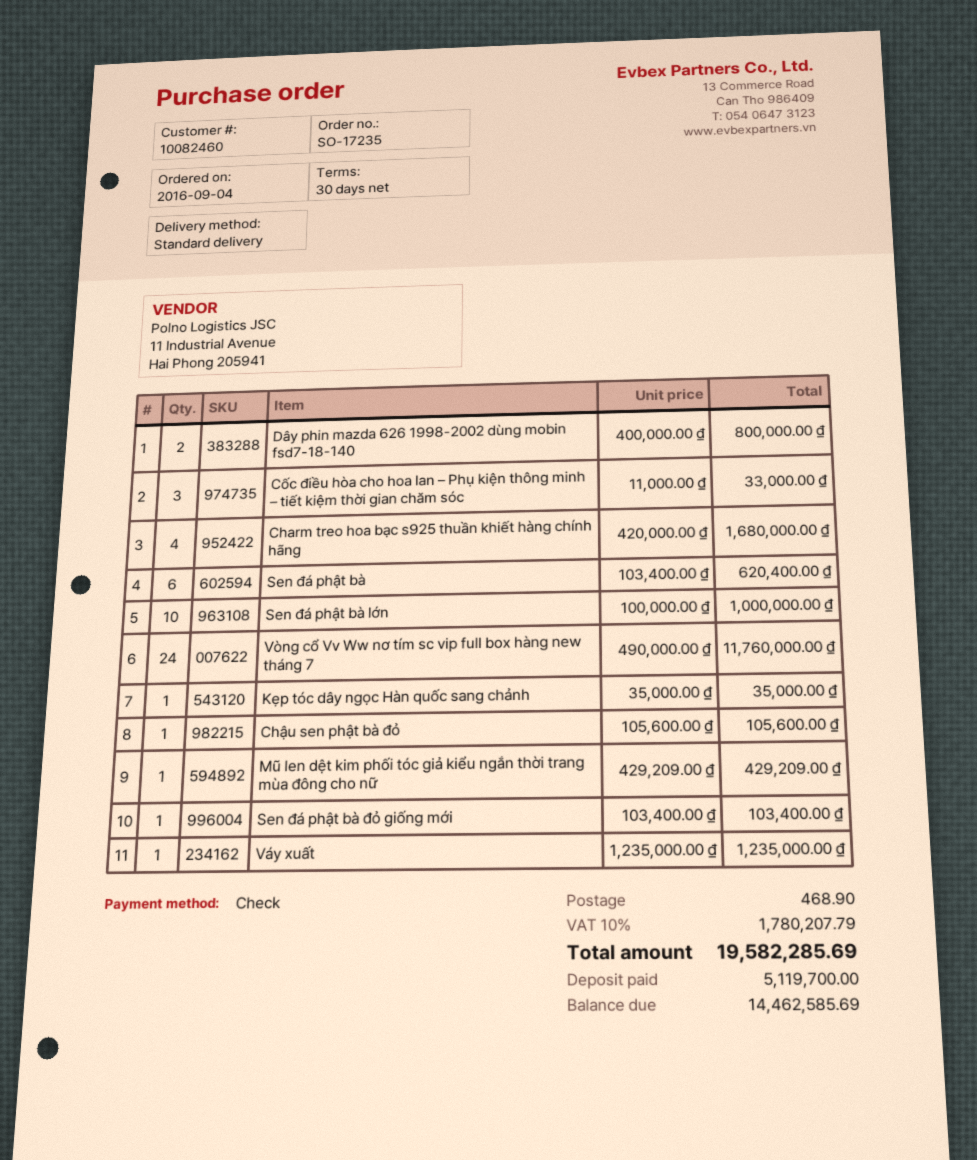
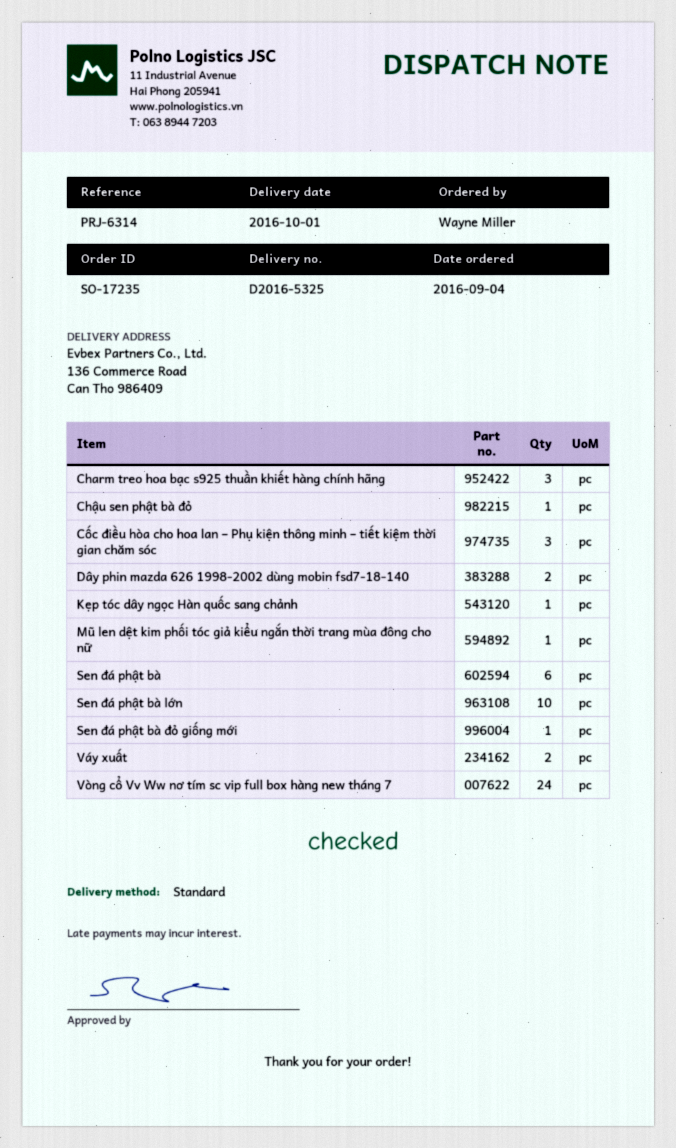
Charm treo hoa bạc s925 thuần khiết hàng chính hãng: 4 -> 3
Váy xuất: 1 -> 2

